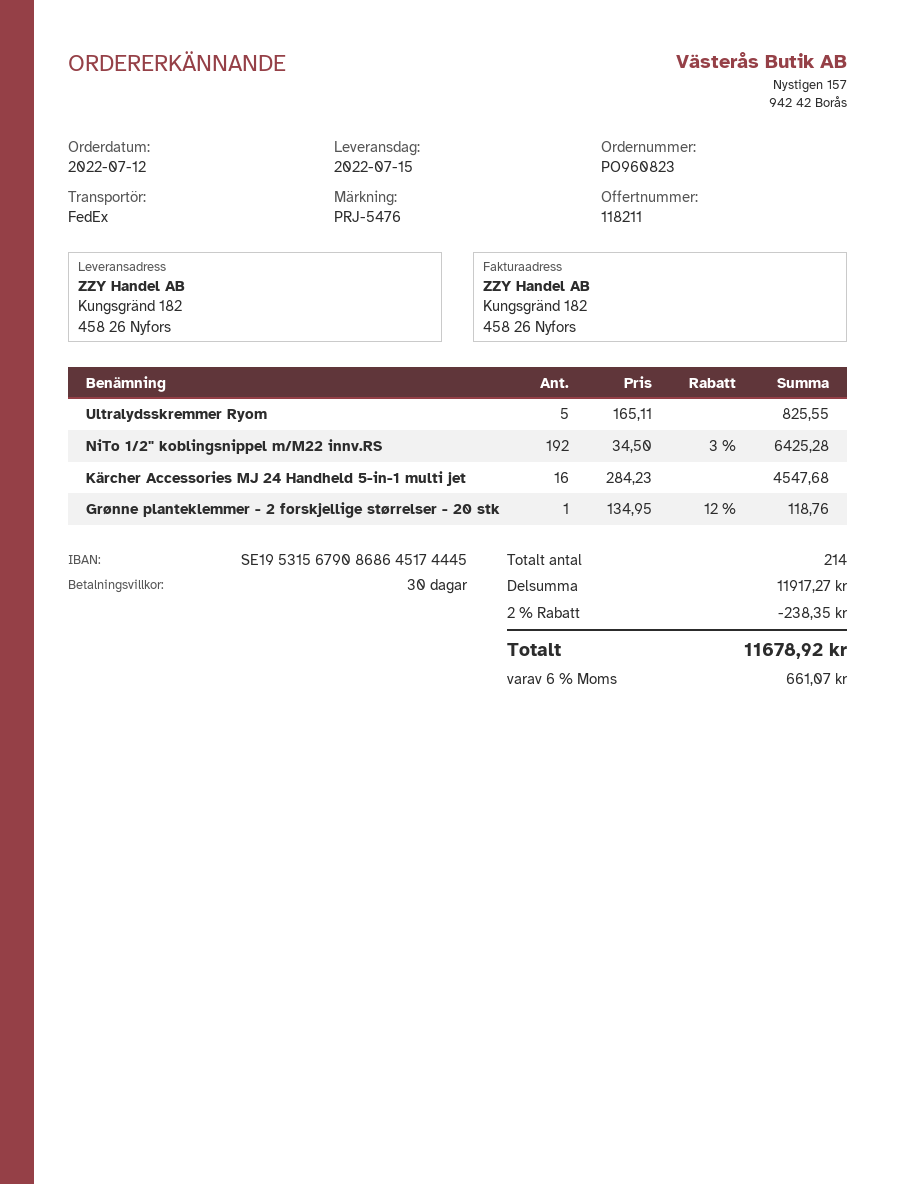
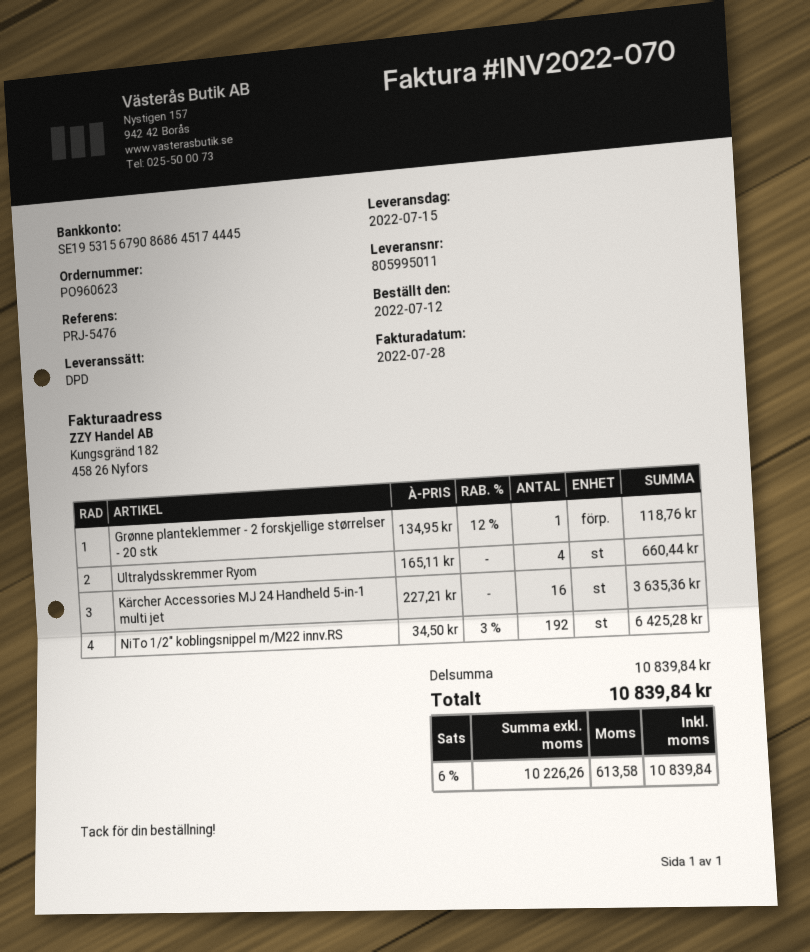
order number: PO960823 -> PO960623
shipping method: FedEx -> DPD
Ultralydsskremmer Ryom: 5 x 165.11 = 825.55 -> 4 x 165.11 = 660.44
Kärcher Accessories MJ 24 Handheld 5-in-1 multi jet: 16 x 284.23 = 4547.68 -> 16 x 227.21 = 3635.36
subtotal: 11917.27 -> 10839.84
discount: 2% = 238.35 -> none
tax: 6% = 661.07 -> 6% = 613.58
total: 11678.92 -> 10839.84

